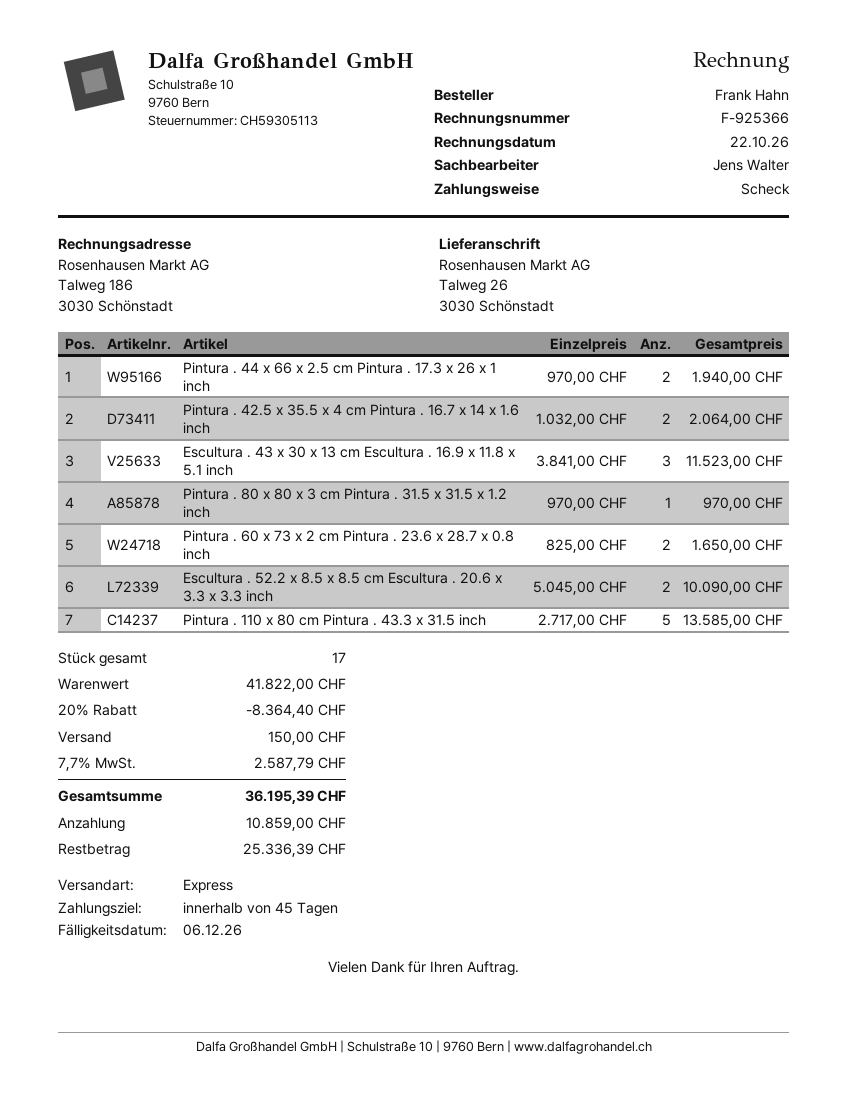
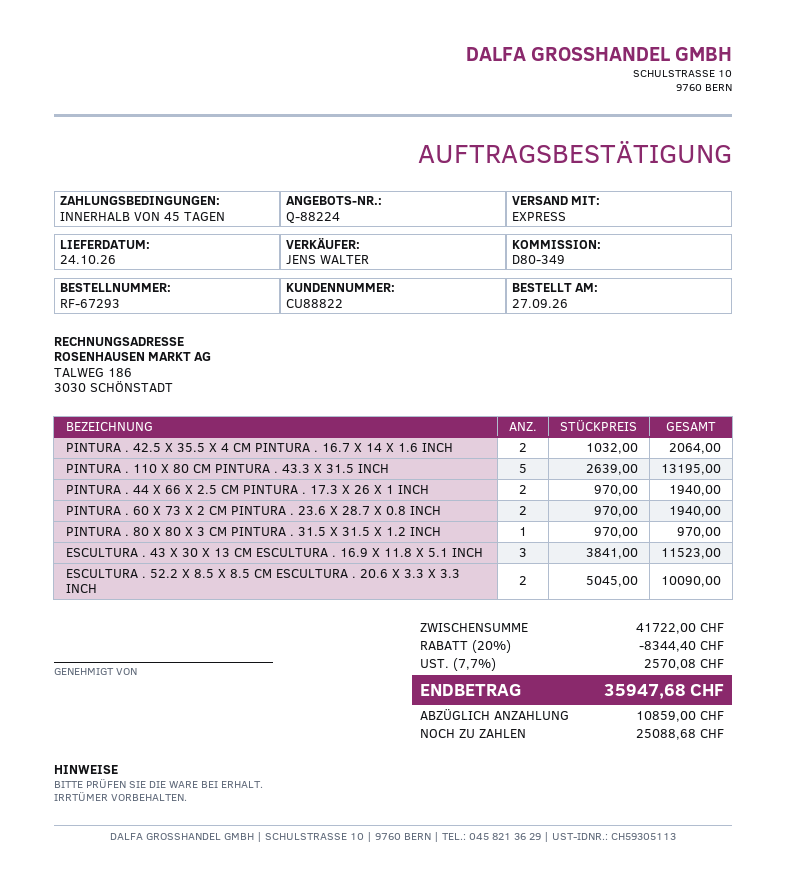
Pintura . 60 x 73 x 2 cm Pintura . 23.6 x 28.7 x 0.8 inch: 2 x 825.00 = 1650.00 -> 2 x 970.00 = 1940.00
Pintura . 110 x 80 cm Pintura . 43.3 x 31.5 inch: 5 x 2717.00 = 13585.00 -> 5 x 2639.00 = 13195.00
subtotal: 41822.00 -> 41722.00
discount: 20% = 8364.40 -> 20% = 8344.40
shipping: 150.00 -> none
tax: 7.7% = 2587.79 -> 7.7% = 2570.08
total: 36195.39 -> 35947.68
balance: 25336.39 -> 25088.68

